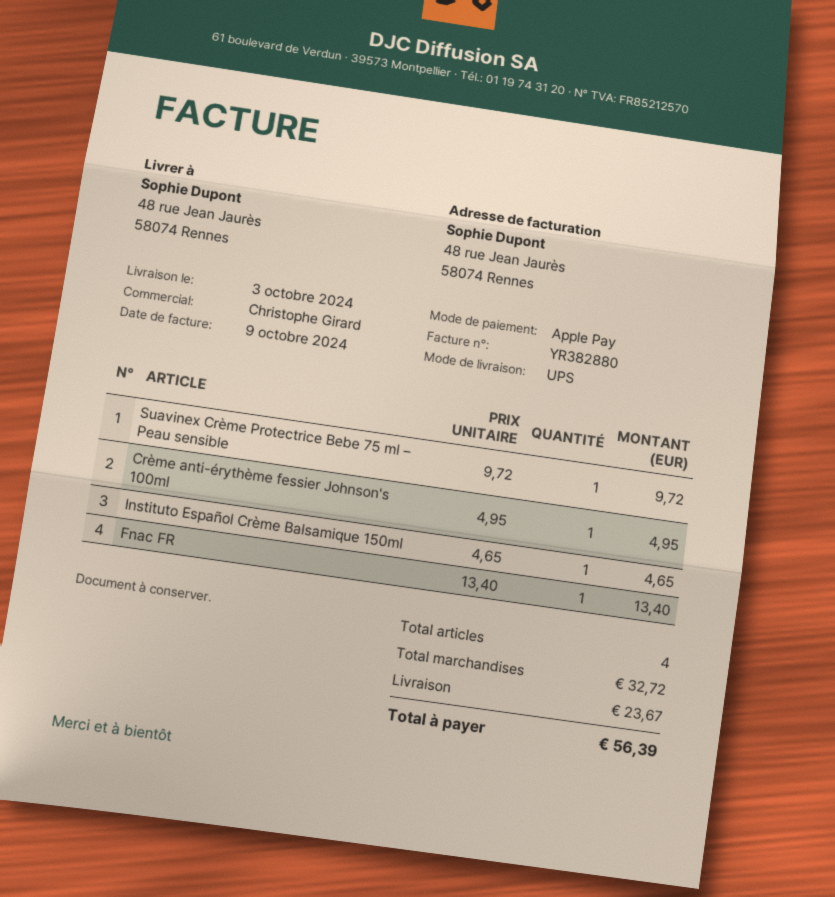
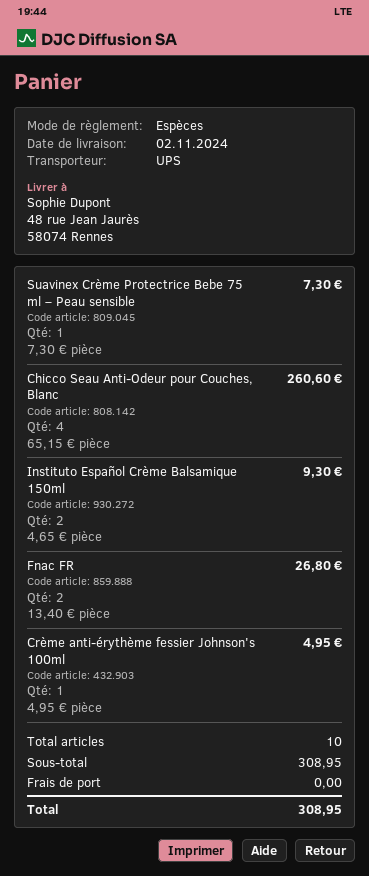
delivery date: 2024-10-03 -> 2024-11-02
payment method: Apple Pay -> cash
Suavinex Crème Protectrice Bebe 75 ml – Peau sensible: 1 x 9.72 = 9.72 -> 1 x 7.30 = 7.30
Instituto Español Crème Balsamique 150ml: 1 x 4.65 = 4.65 -> 2 x 4.65 = 9.30
Fnac FR: 1 x 13.40 = 13.40 -> 2 x 13.40 = 26.80
Chicco Seau Anti-Odeur pour Couches, Blanc: none -> 4 x 65.15 = 260.60
total quantity: 4 -> 10
subtotal: 32.72 -> 308.95
shipping: 23.67 -> 0.00
total: 56.39 -> 308.95

